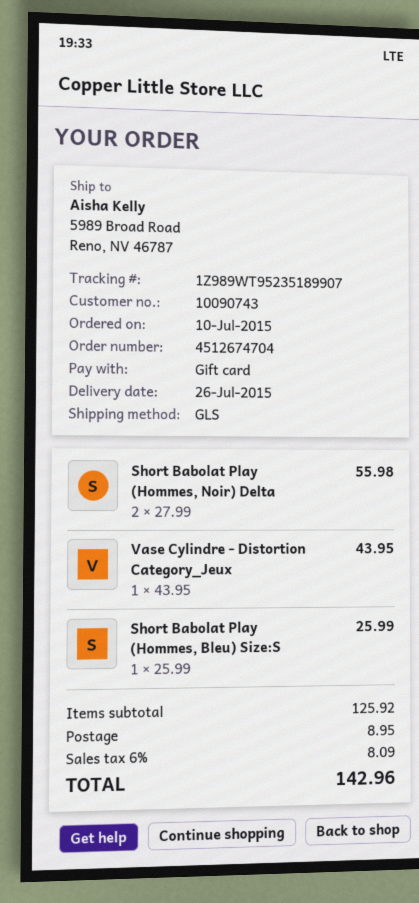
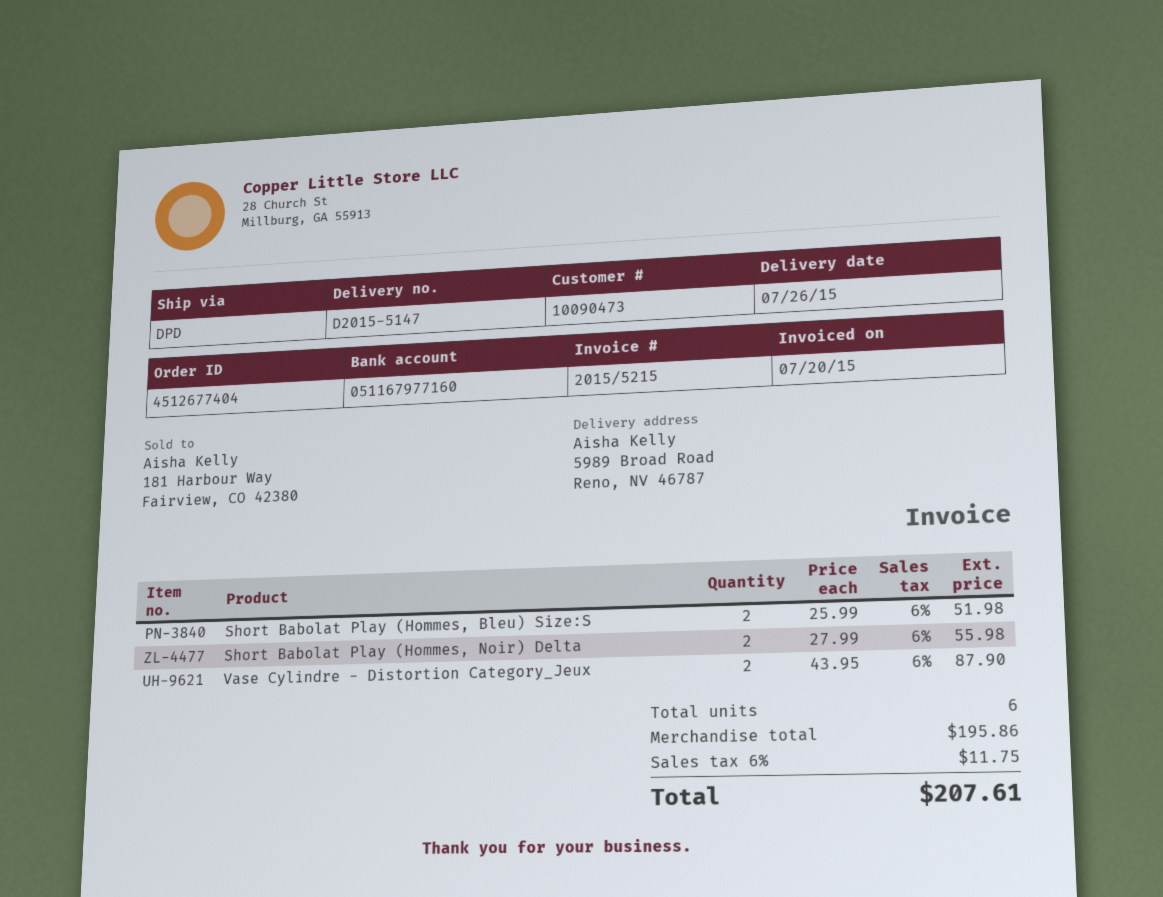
order number: 4512674704 -> 4512677404
customer number: 10090743 -> 10090473
shipping method: GLS -> DPD
Vase Cylindre - Distortion Category_Jeux: 1 x 43.95 = 43.95 -> 2 x 43.95 = 87.90
Short Babolat Play (Hommes, Bleu) Size:S: 1 x 25.99 = 25.99 -> 2 x 25.99 = 51.98
subtotal: 125.92 -> 195.86
shipping: 8.95 -> none
tax: 6% = 8.09 -> 6% = 11.75
total: 142.96 -> 207.61

